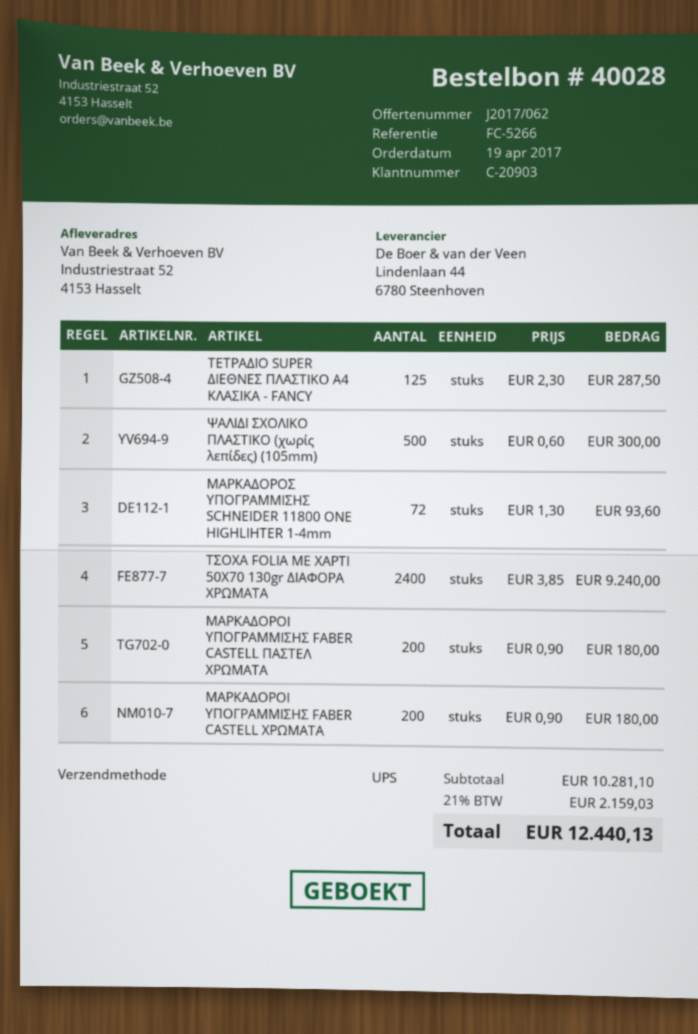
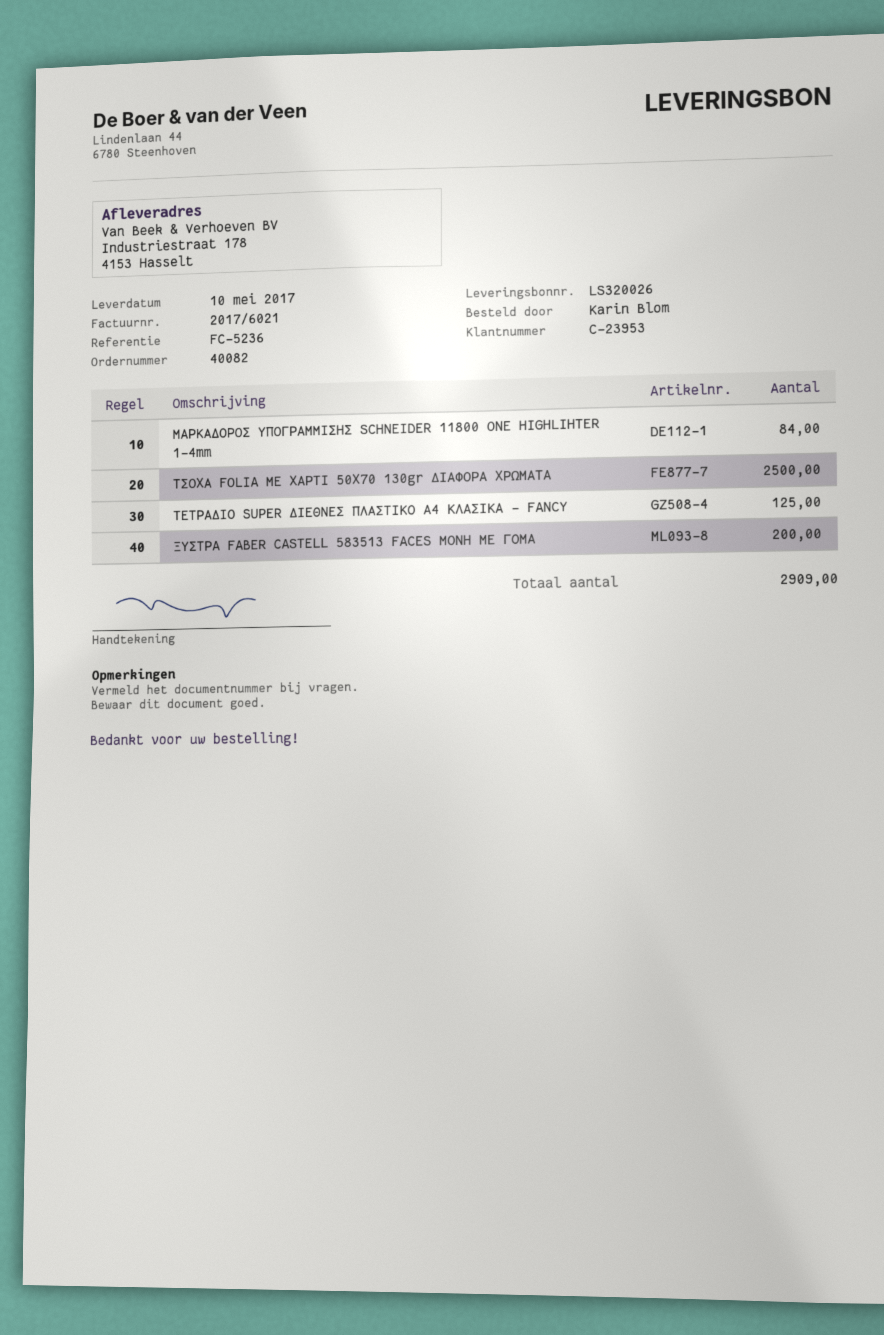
order number: 40028 -> 40082
customer number: C-20903 -> C-23953
reference: FC-5266 -> FC-5236
ship to: Industriestraat 52, 4153 Hasselt -> Industriestraat 178, 4153 Hasselt
ΨΑΛΙΔΙ ΣΧΟΛΙΚΟ ΠΛΑΣΤΙΚΟ (χωρίς λεπίδες) (105mm): 500 -> none
ΜΑΡΚΑΔΟΡΟΣ ΥΠΟΓΡΑΜΜΙΣΗΣ SCHNEIDER 11800 ONE HIGHLIΗΤER 1-4mm: 72 -> 84
ΤΣΟΧΑ FOLIA ΜΕ ΧΑΡΤΙ 50X70 130gr ΔΙΑΦΟΡΑ ΧΡΩΜΑΤΑ: 2400 -> 2500
MAΡΚΑΔΟΡΟΙ YΠΟΓΡΑΜΜΙΣΗΣ FABER CASTELL ΠΑΣΤΕΛ ΧΡΩΜΑΤΑ: 200 -> none
MAΡΚΑΔΟΡΟΙ YΠΟΓΡΑΜΜΙΣΗΣ FABER CASTELL ΧΡΩΜΑΤΑ: 200 -> none
ΞΥΣΤΡA FABER CASTELL 583513 FACES ΜΟΝH ΜΕ ΓΟΜΑ: none -> 200

